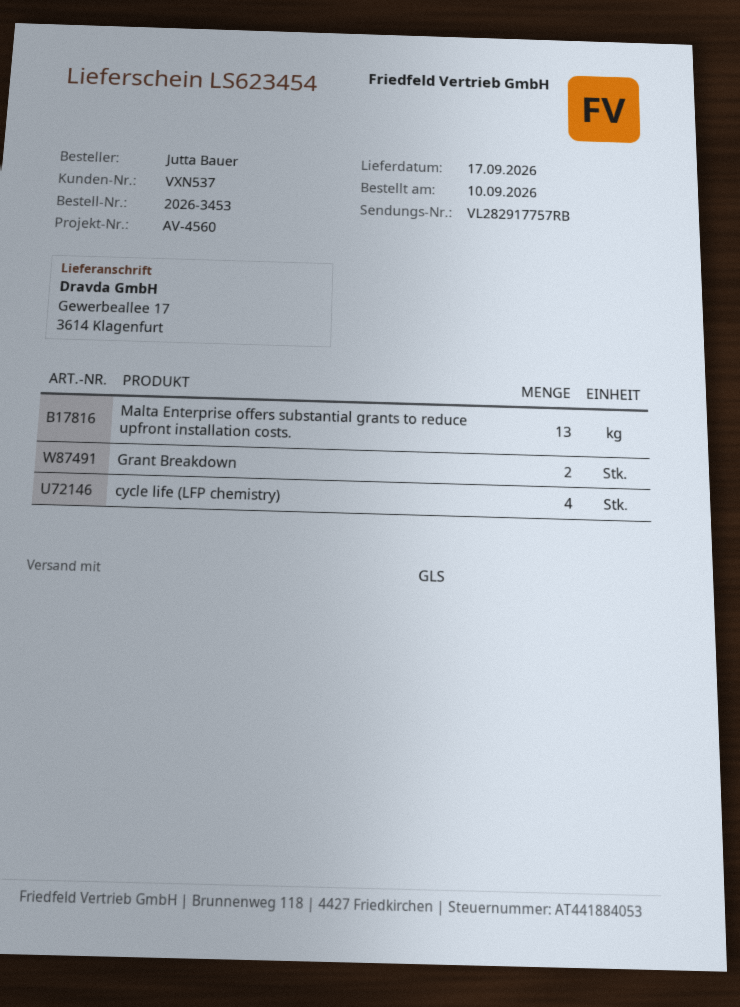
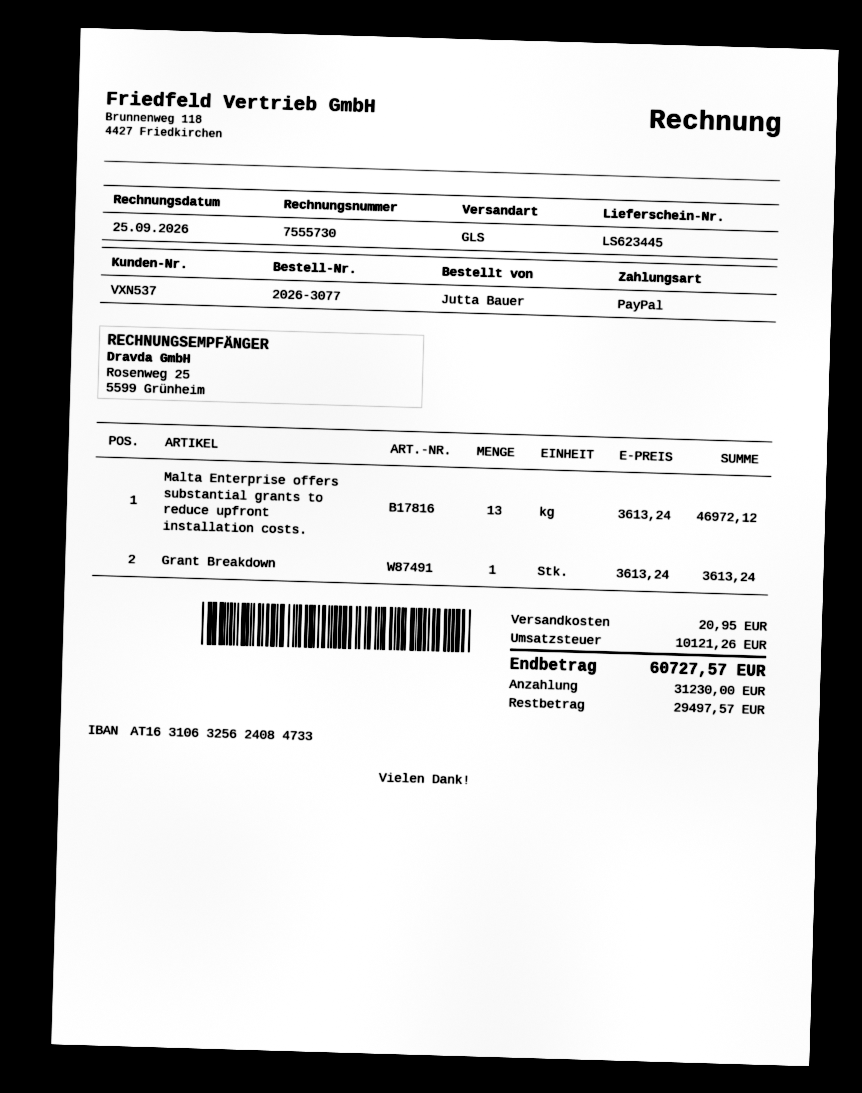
order number: 2026-3453 -> 2026-3077
delivery note number: LS623454 -> LS623445
Grant Breakdown: 2 -> 1
cycle life (LFP chemistry): 4 -> none

